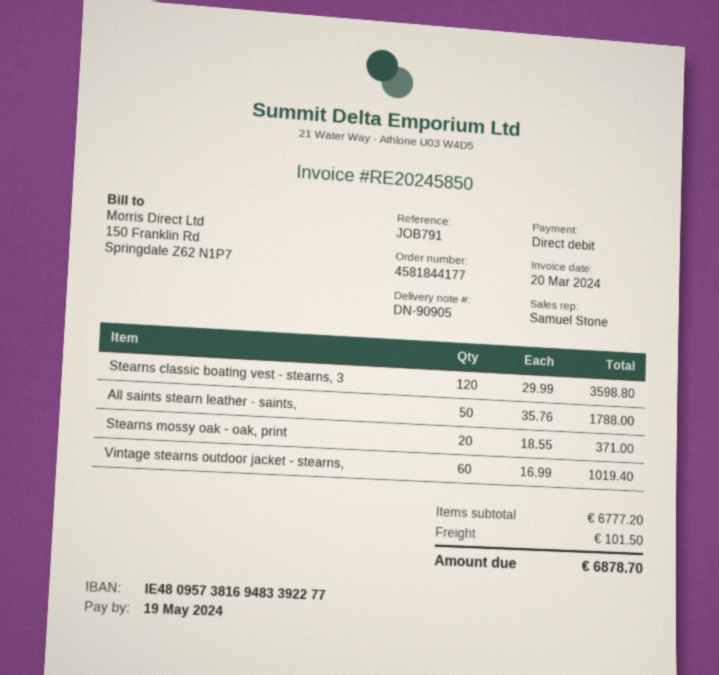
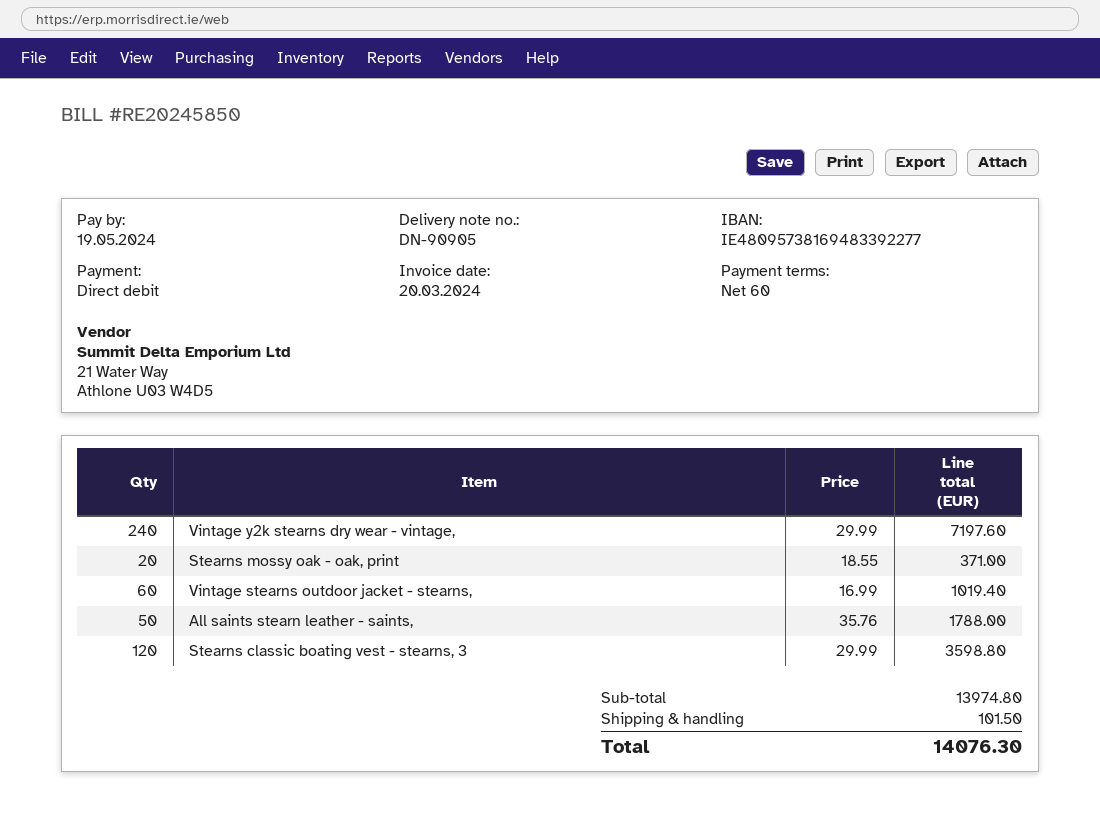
Vintage y2k stearns dry wear - vintage,: none -> 240 x 29.99 = 7197.60
subtotal: 6777.20 -> 13974.80
total: 6878.70 -> 14076.30

